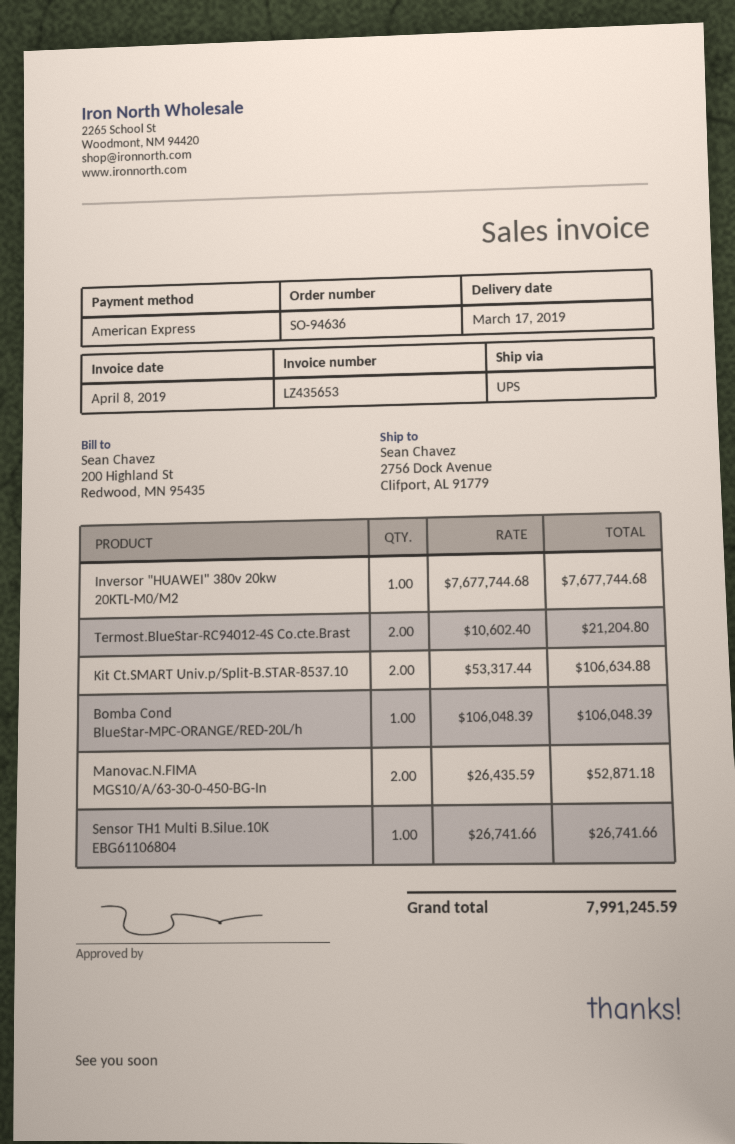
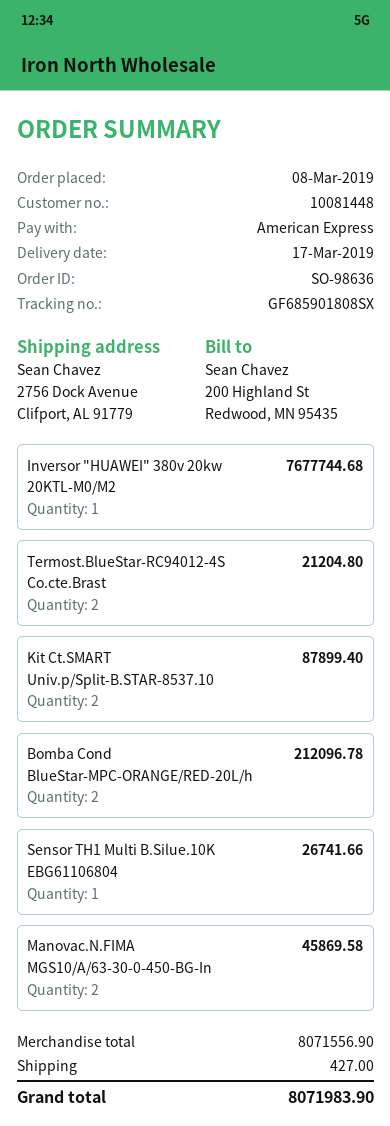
order number: SO-94636 -> SO-98636
Kit Ct.SMART Univ.p/Split-B.STAR-8537.10: 2 for 106634.88 -> 2 for 87899.40
Bomba Cond BlueStar-MPC-ORANGE/RED-20L/h: 1 for 106048.39 -> 2 for 212096.78
Manovac.N.FIMA MGS10/A/63-30-0-450-BG-In: 2 for 52871.18 -> 2 for 45869.58
shipping: none -> 427.00
total: 7991245.59 -> 8071983.90

